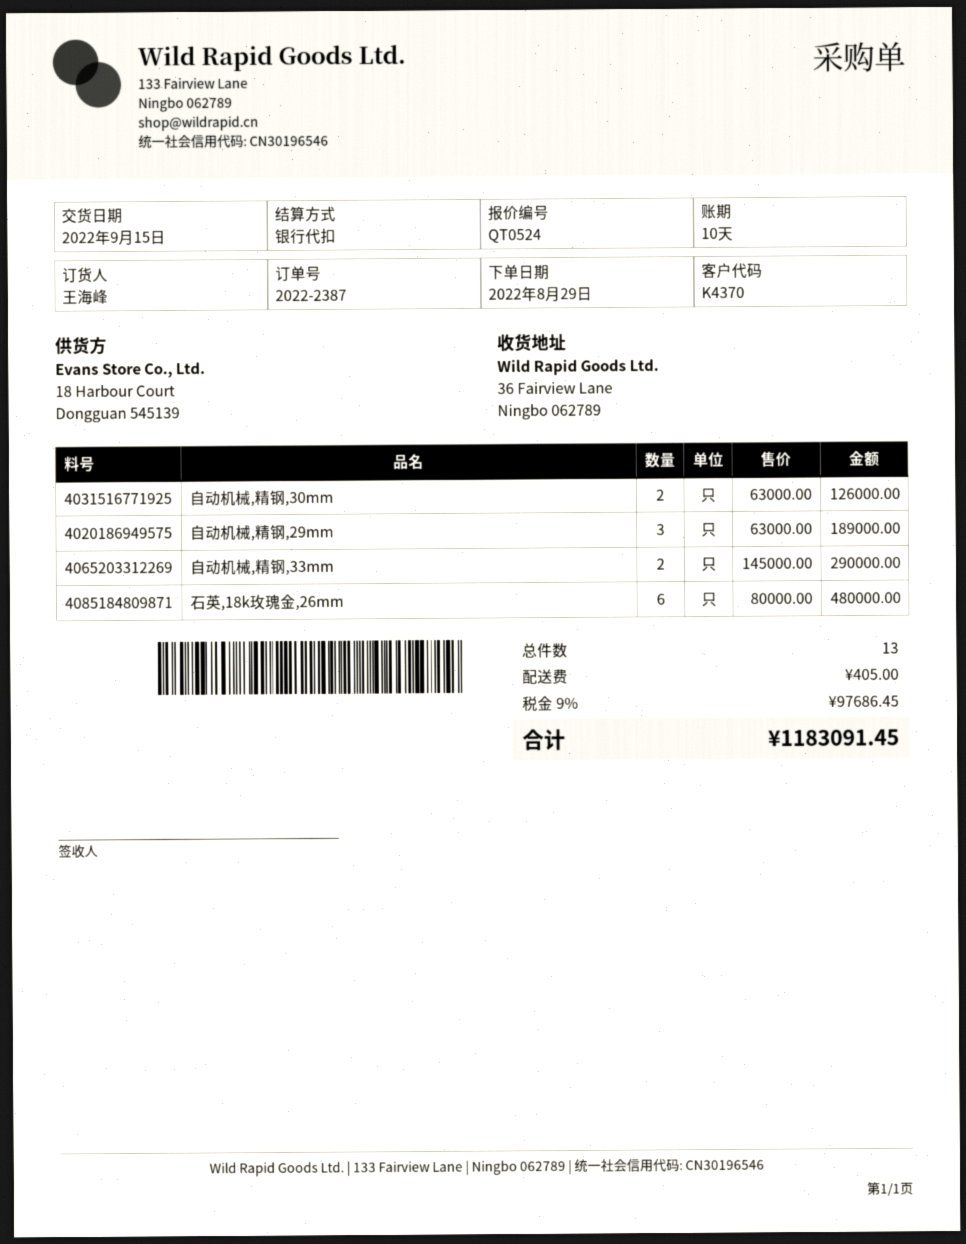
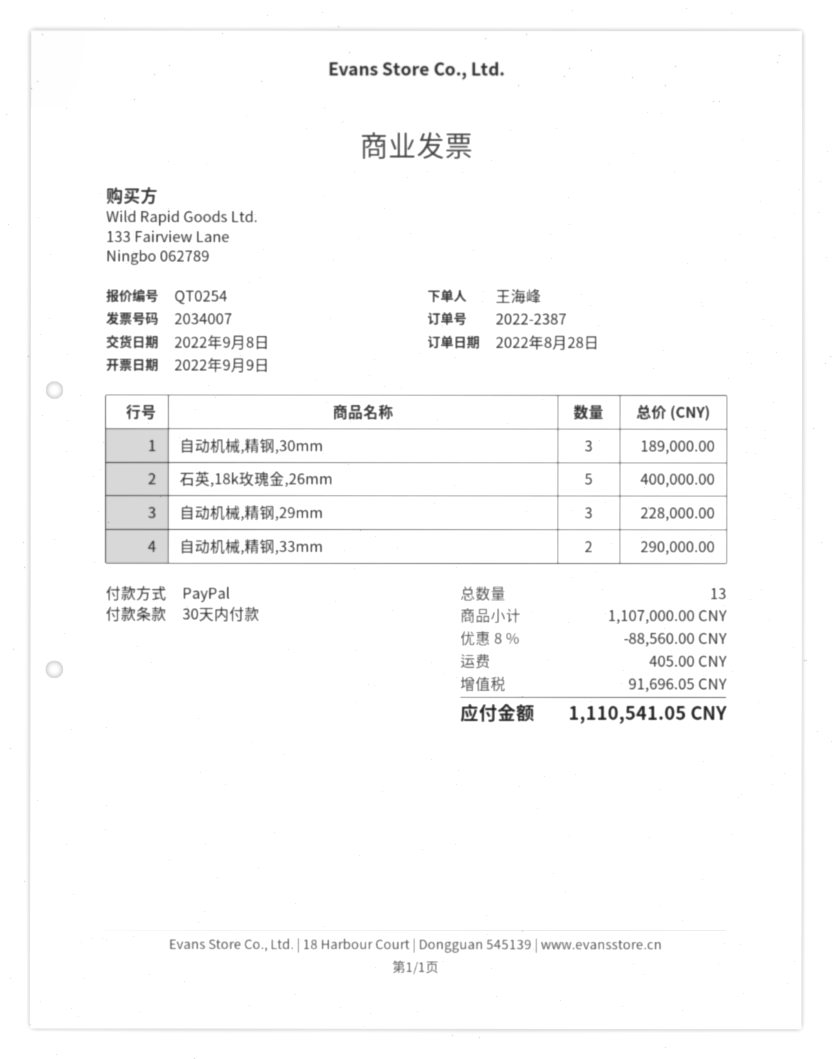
quote number: QT0524 -> QT0254
order date: 2022-08-29 -> 2022-08-28
delivery date: 2022-09-15 -> 2022-09-08
payment terms: 10 days -> 30 days
payment method: direct debit -> PayPal
自动机械,精钢,30mm: 2 for 126000.00 -> 3 for 189000.00
自动机械,精钢,29mm: 3 for 189000.00 -> 3 for 228000.00
石英,18k玫瑰金,26mm: 6 for 480000.00 -> 5 for 400000.00
discount: none -> 8% = 88560.00
tax: 97686.45 -> 91696.05
total: 1183091.45 -> 1110541.05

